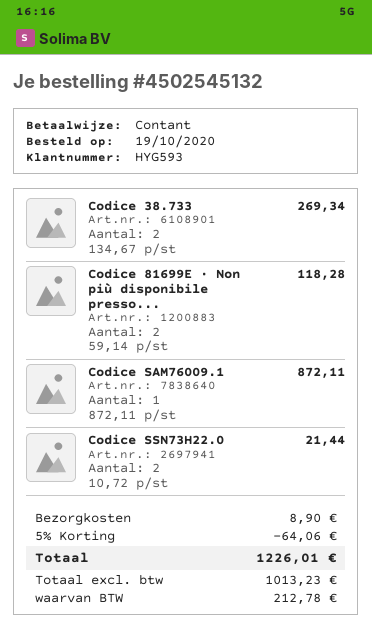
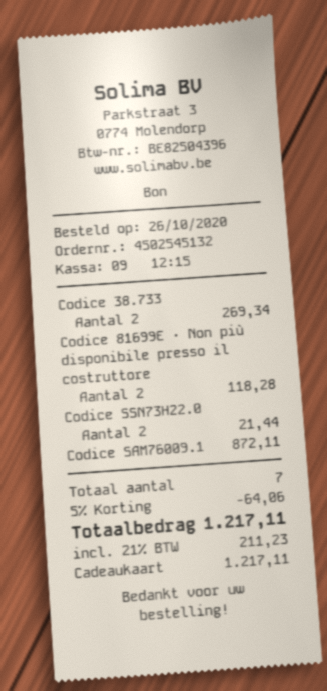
order date: 2020-10-19 -> 2020-10-26
payment method: cash -> gift card
shipping: 8.90 -> none
tax: 212.78 -> 211.23
total: 1226.01 -> 1217.11

